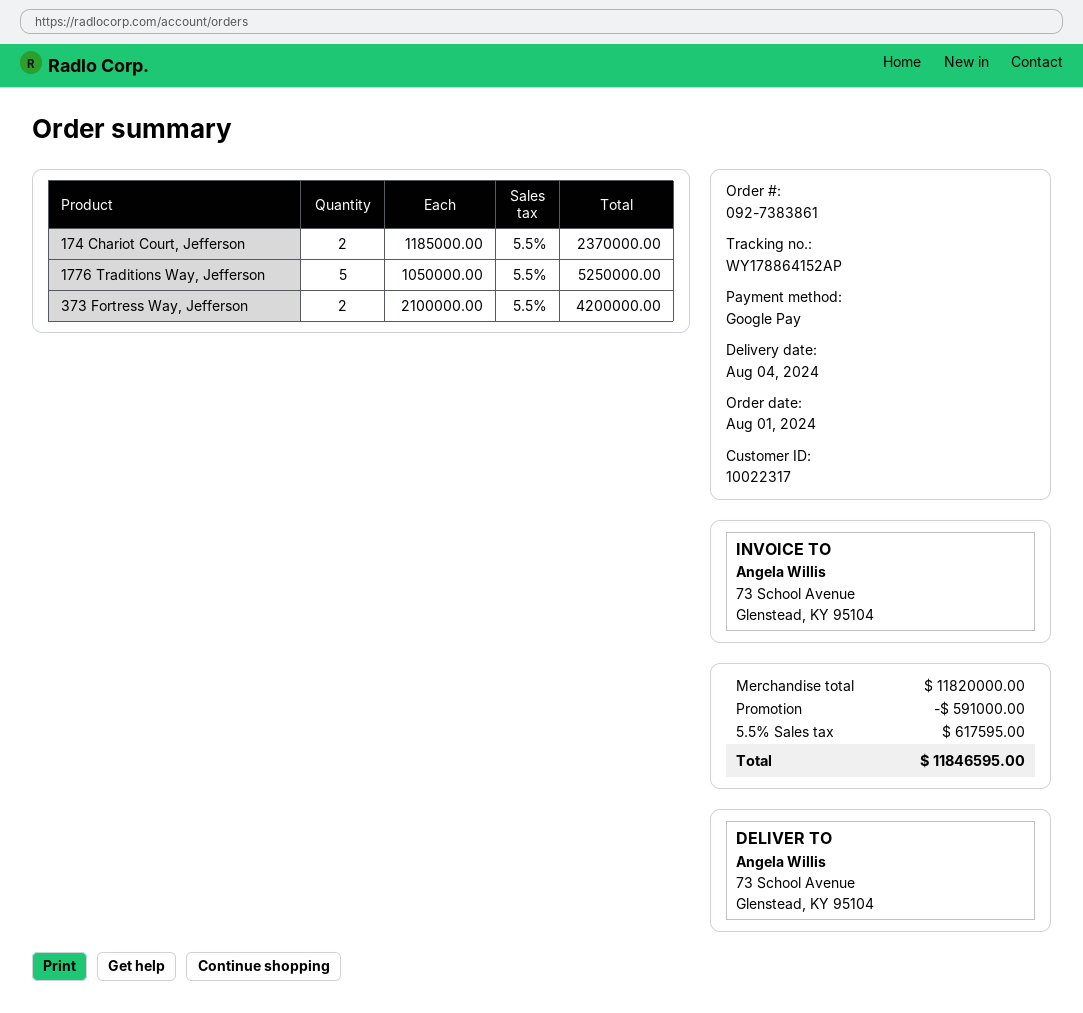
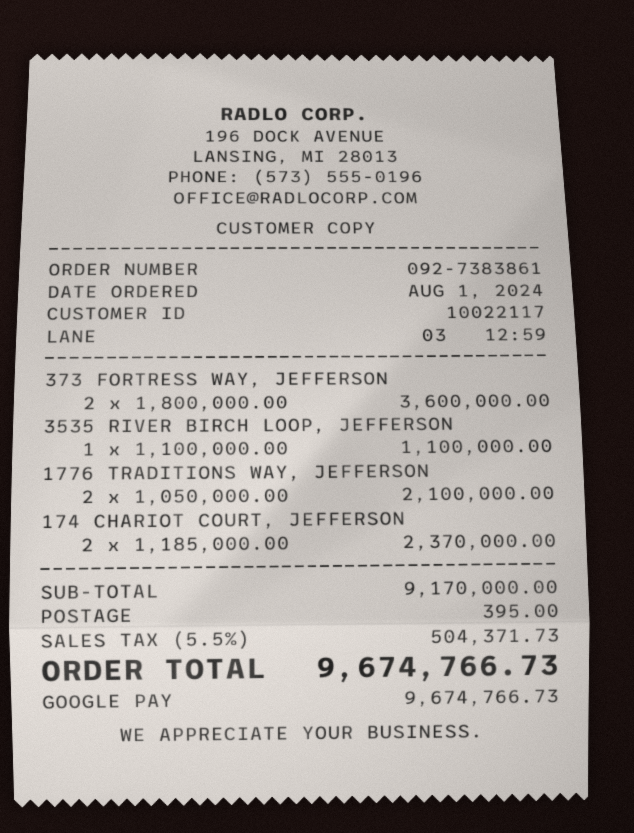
customer number: 10022317 -> 10022117
1776 Traditions Way, Jefferson: 5 x 1050000.00 = 5250000.00 -> 2 x 1050000.00 = 2100000.00
373 Fortress Way, Jefferson: 2 x 2100000.00 = 4200000.00 -> 2 x 1800000.00 = 3600000.00
3535 RIVER BIRCH LOOP, JEFFERSON: none -> 1 x 1100000.00 = 1100000.00
subtotal: 11820000.00 -> 9170000.00
discount: 591000.00 -> none
shipping: none -> 395.00
tax: 5.5% = 617595.00 -> 5.5% = 504371.73
total: 11846595.00 -> 9674766.73

